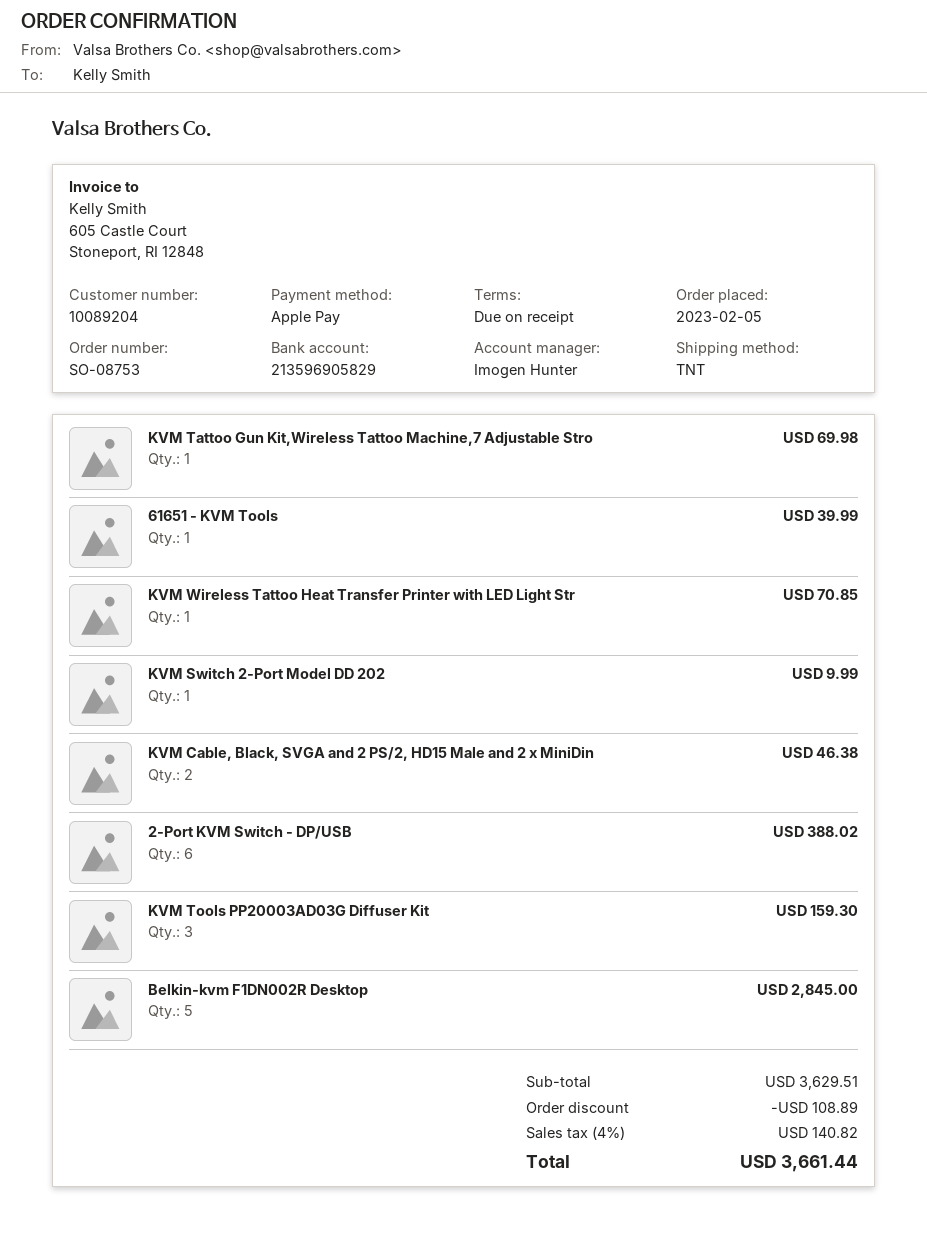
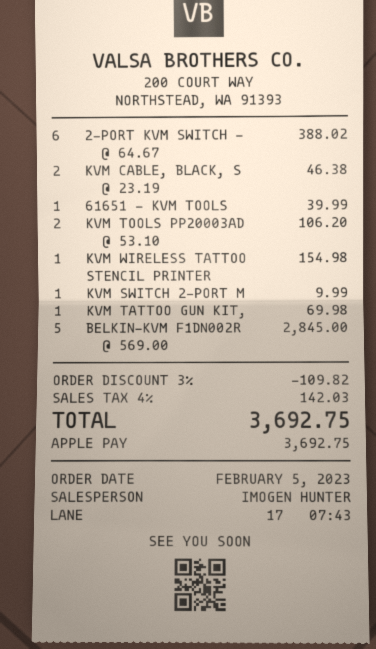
KVM Wireless Tattoo Heat Transfer Printer with LED Light Str: 1 for 70.85 -> none
KVM Tools PP20003AD03G Diffuser Kit: 3 for 159.30 -> 2 for 106.20
KVM WIRELESS TATTOO STENCIL PRINTER: none -> 1 for 154.98
discount: 108.89 -> 109.82
tax: 4% = 140.82 -> 4% = 142.03
total: 3661.44 -> 3692.75

